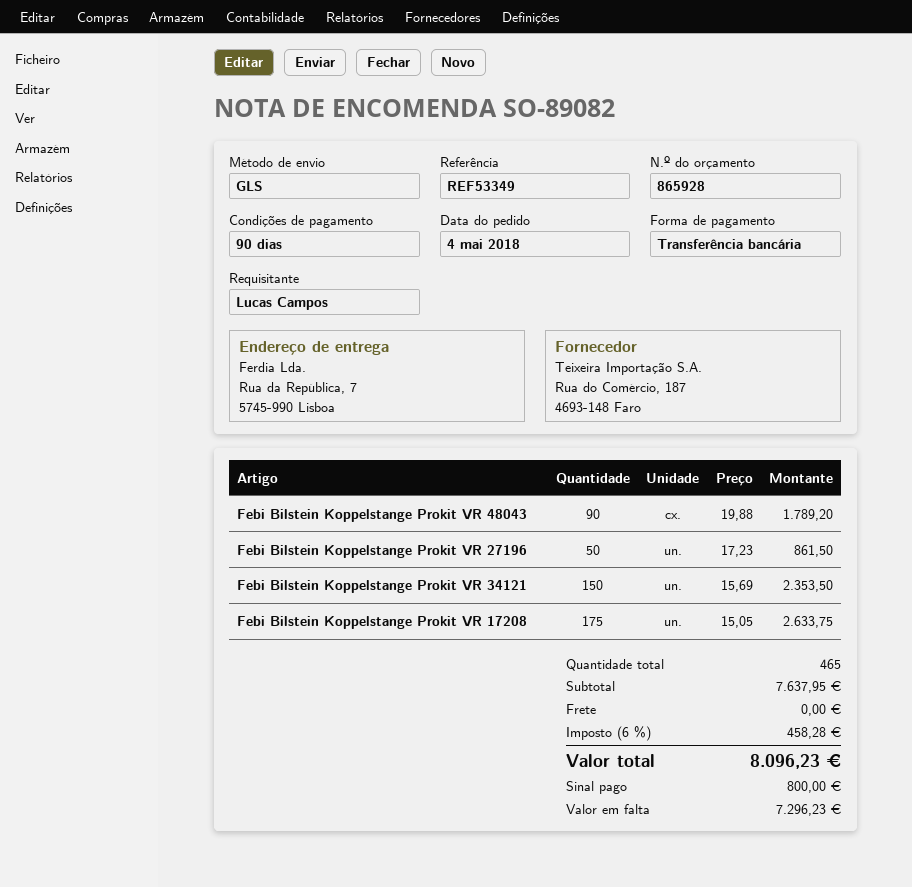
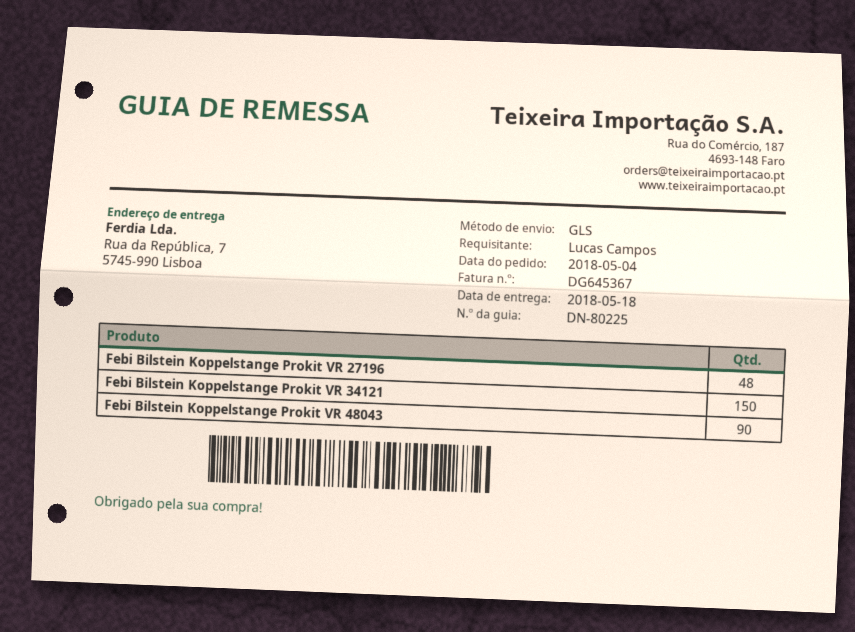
Febi Bilstein Koppelstange Prokit VR 27196: 50 -> 48
Febi Bilstein Koppelstange Prokit VR 17208: 175 -> none

